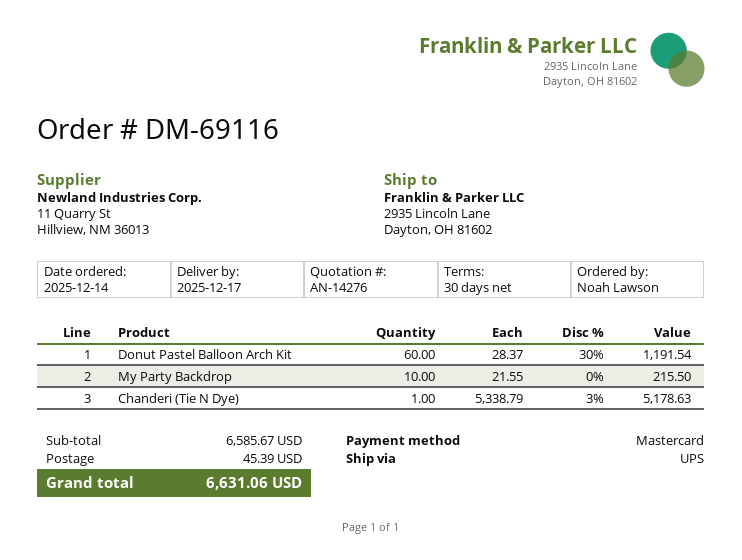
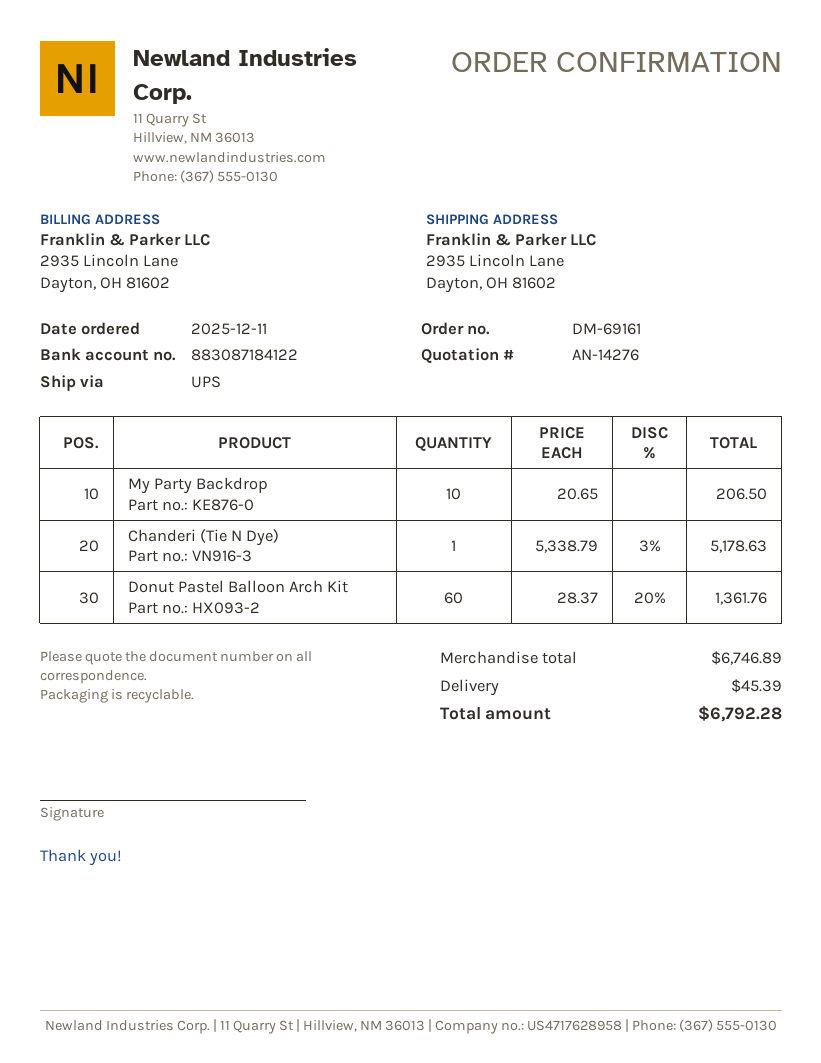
order number: DM-69116 -> DM-69161
order date: 2025-12-14 -> 2025-12-11
Donut Pastel Balloon Arch Kit: 60 x 28.37 - 30% = 1191.54 -> 60 x 28.37 - 20% = 1361.76
My Party Backdrop: 10 x 21.55 = 215.50 -> 10 x 20.65 = 206.50
subtotal: 6585.67 -> 6746.89
total: 6631.06 -> 6792.28

